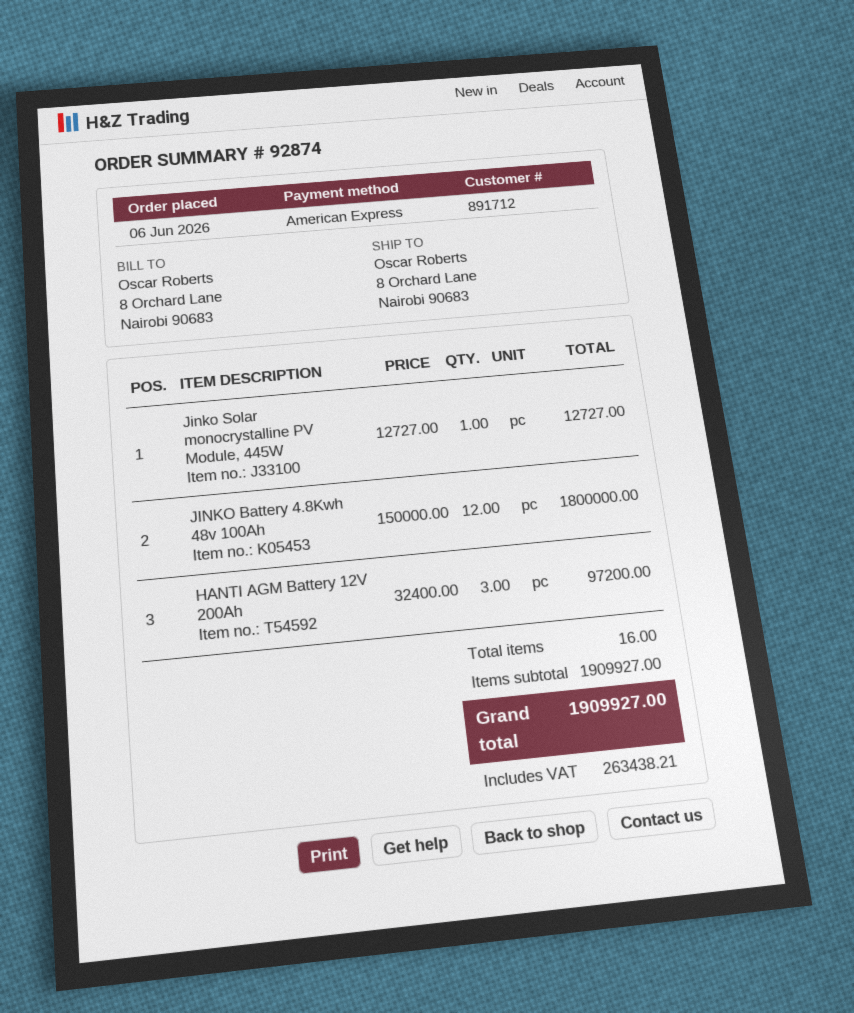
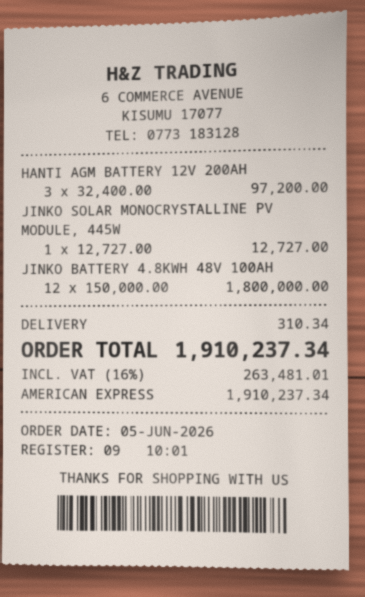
order date: 2026-06-06 -> 2026-06-05
shipping: none -> 310.34
tax: 263438.21 -> 263481.01
total: 1909927.00 -> 1910237.34

